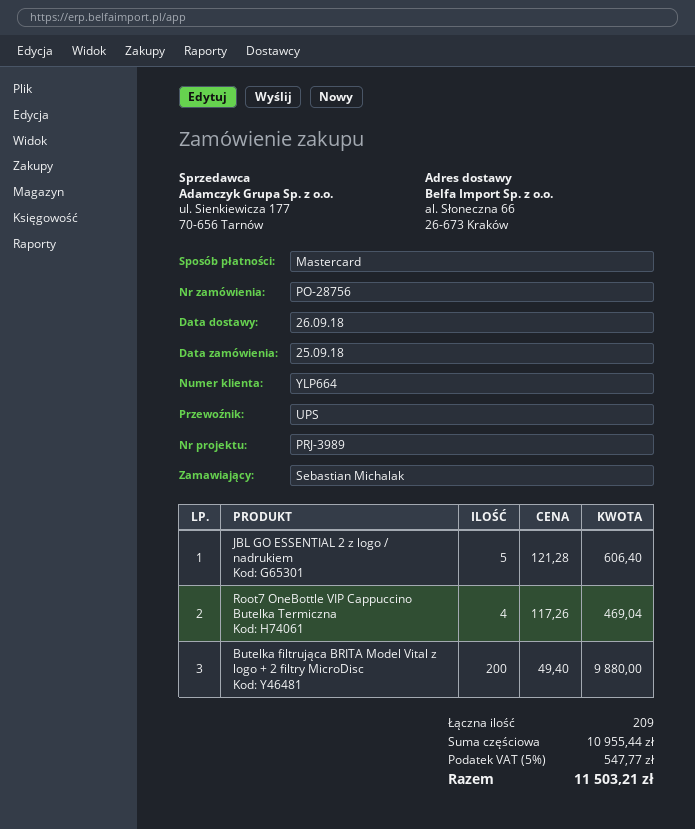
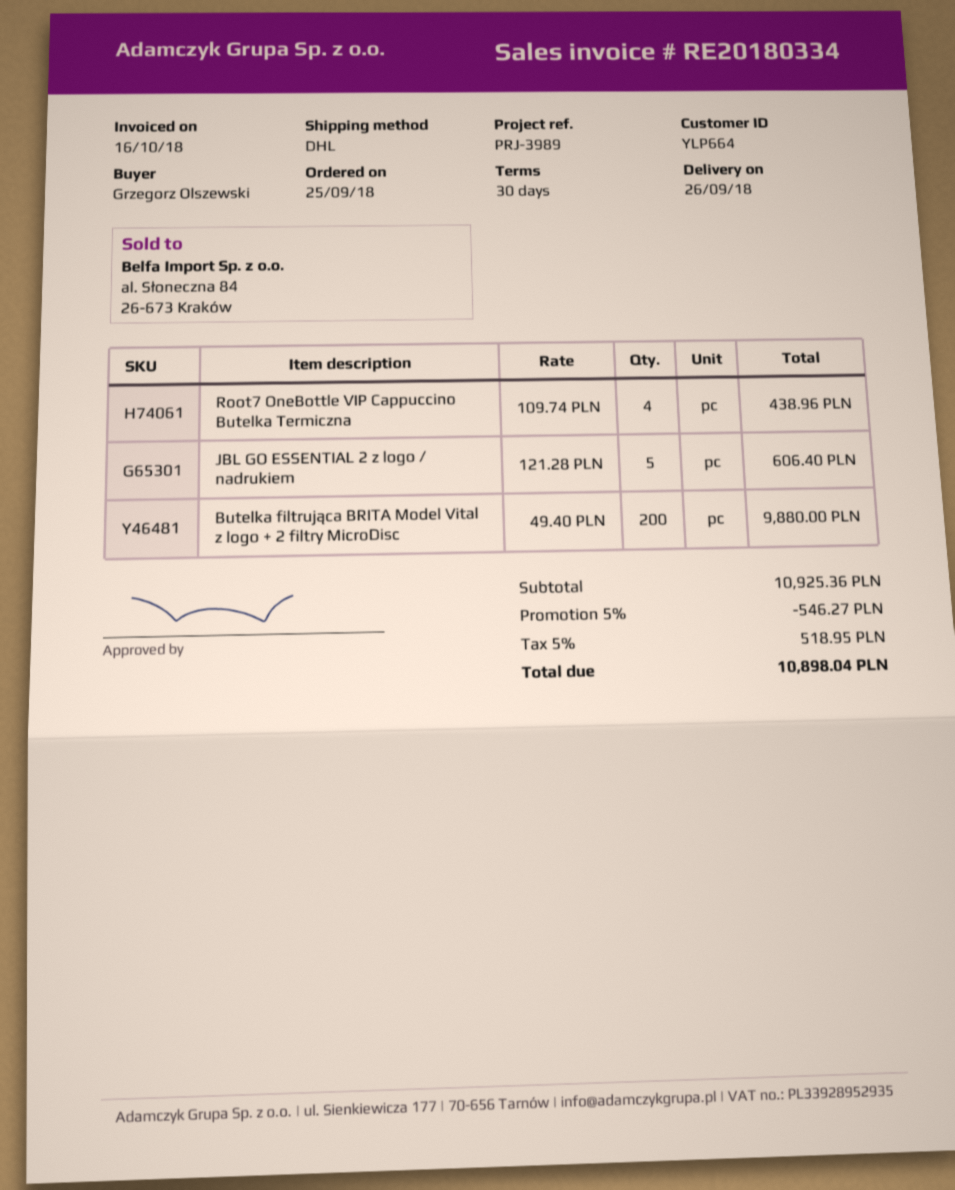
ordered by: Sebastian Michalak -> Grzegorz Olszewski
shipping method: UPS -> DHL
Root7 OneBottle VIP Cappuccino Butelka Termiczna: 4 x 117.26 = 469.04 -> 4 x 109.74 = 438.96
subtotal: 10955.44 -> 10925.36
discount: none -> 5% = 546.27
tax: 5% = 547.77 -> 5% = 518.95
total: 11503.21 -> 10898.04

